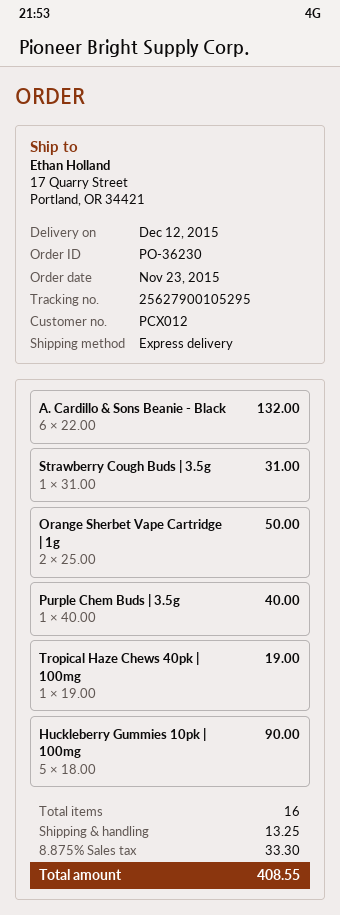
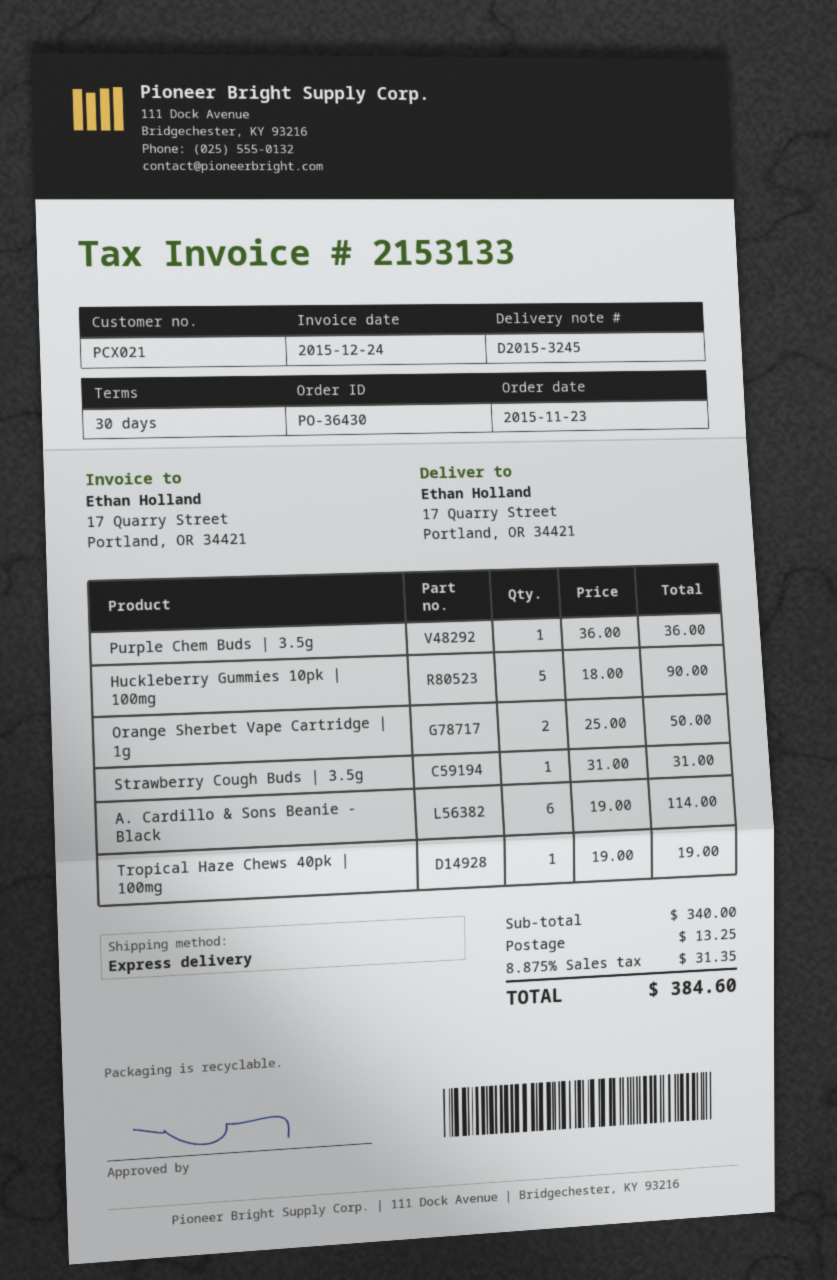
order number: PO-36230 -> PO-36430
customer number: PCX012 -> PCX021
A. Cardillo & Sons Beanie - Black: 6 x 22.00 = 132.00 -> 6 x 19.00 = 114.00
Purple Chem Buds | 3.5g: 1 x 40.00 = 40.00 -> 1 x 36.00 = 36.00
tax: 8.875% = 33.30 -> 8.875% = 31.35
total: 408.55 -> 384.60

